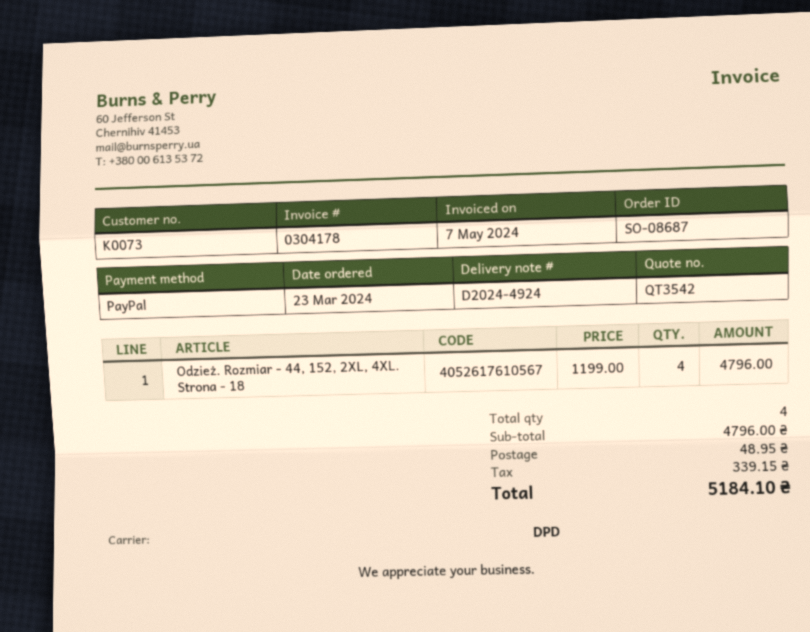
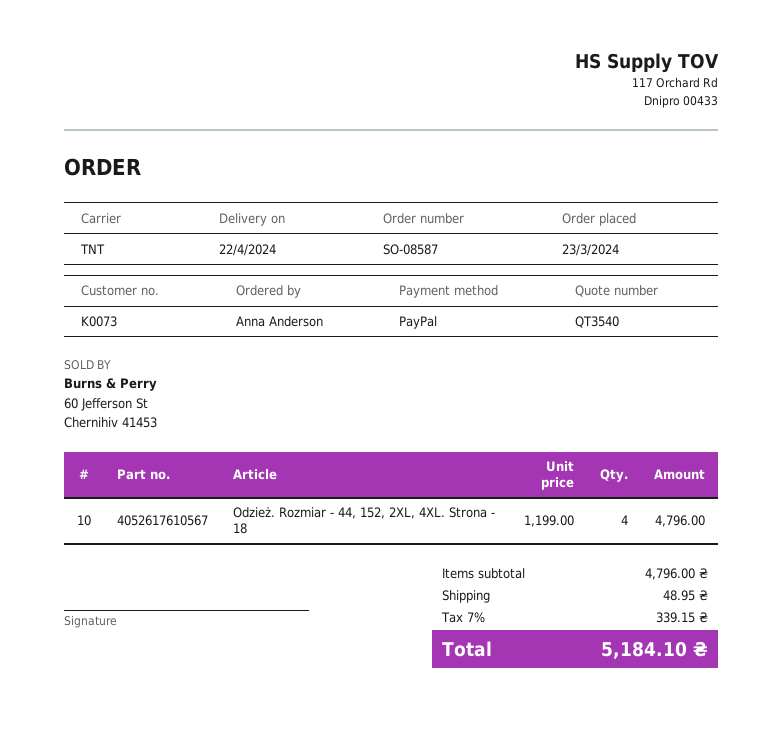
quote number: QT3542 -> QT3540
order number: SO-08687 -> SO-08587
shipping method: DPD -> TNT

